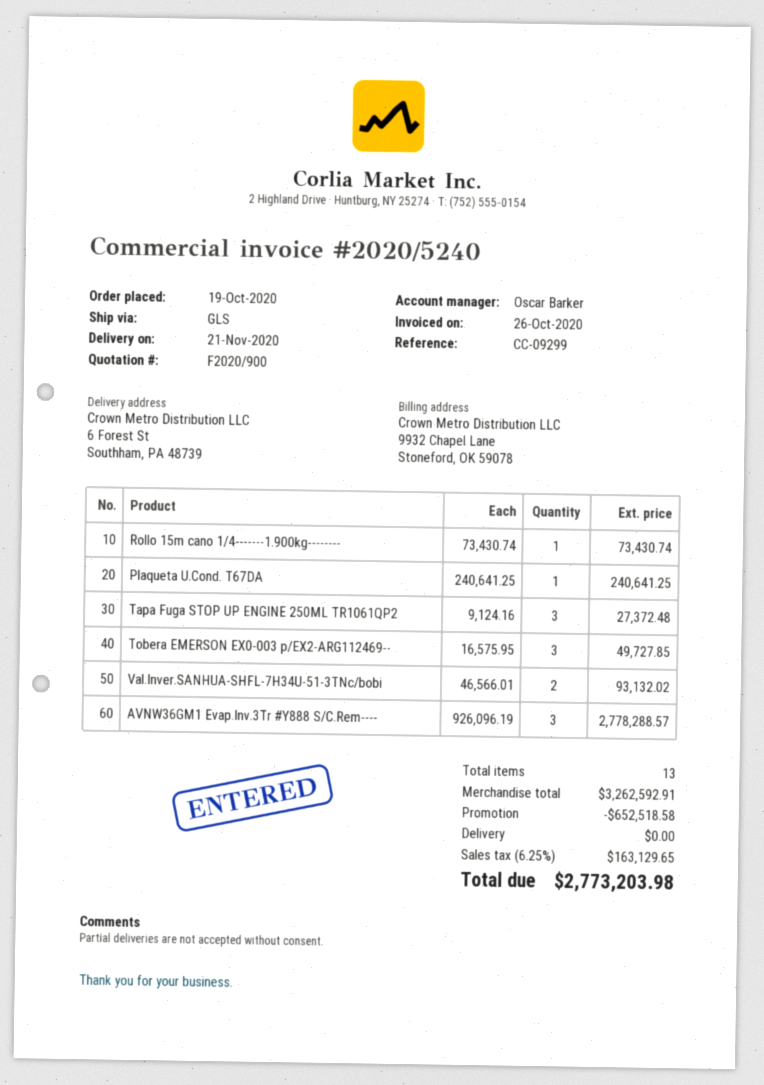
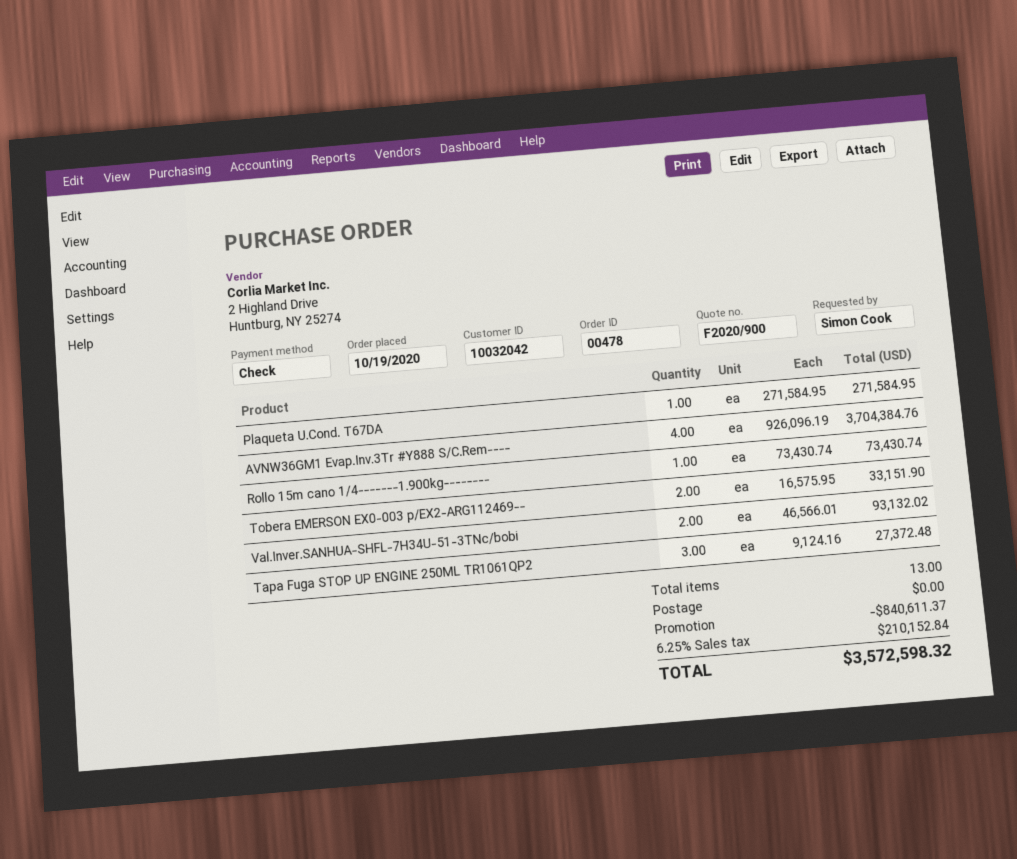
Plaqueta U.Cond. T67DA: 1 x 240641.25 = 240641.25 -> 1 x 271584.95 = 271584.95
Tobera EMERSON EX0-003 p/EX2-ARG112469--: 3 x 16575.95 = 49727.85 -> 2 x 16575.95 = 33151.90
AVNW36GM1 Evap.Inv.3Tr #Y888 S/C.Rem----: 3 x 926096.19 = 2778288.57 -> 4 x 926096.19 = 3704384.76
discount: 652518.58 -> 840611.37
tax: 6.25% = 163129.65 -> 6.25% = 210152.84
total: 2773203.98 -> 3572598.32

